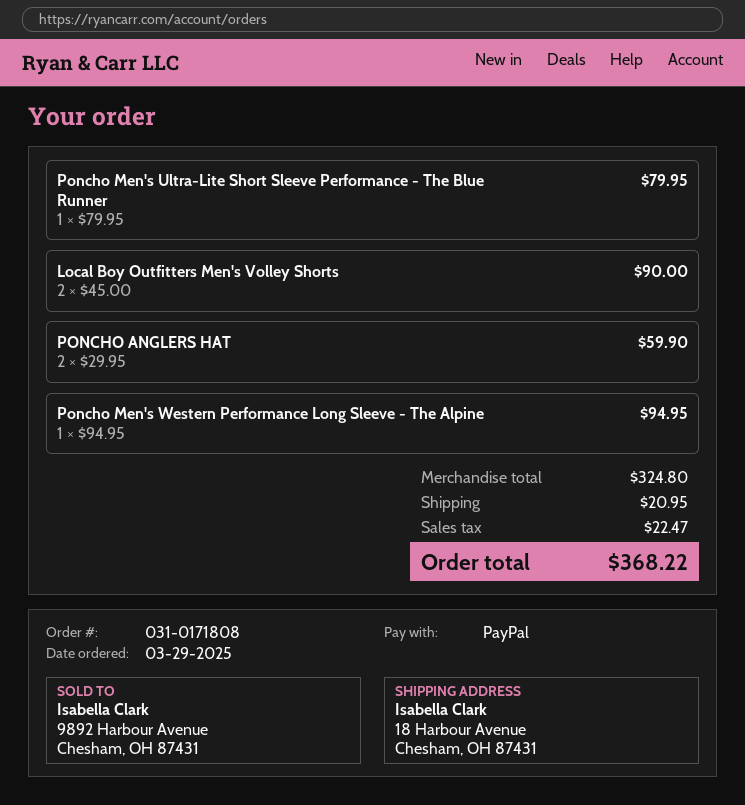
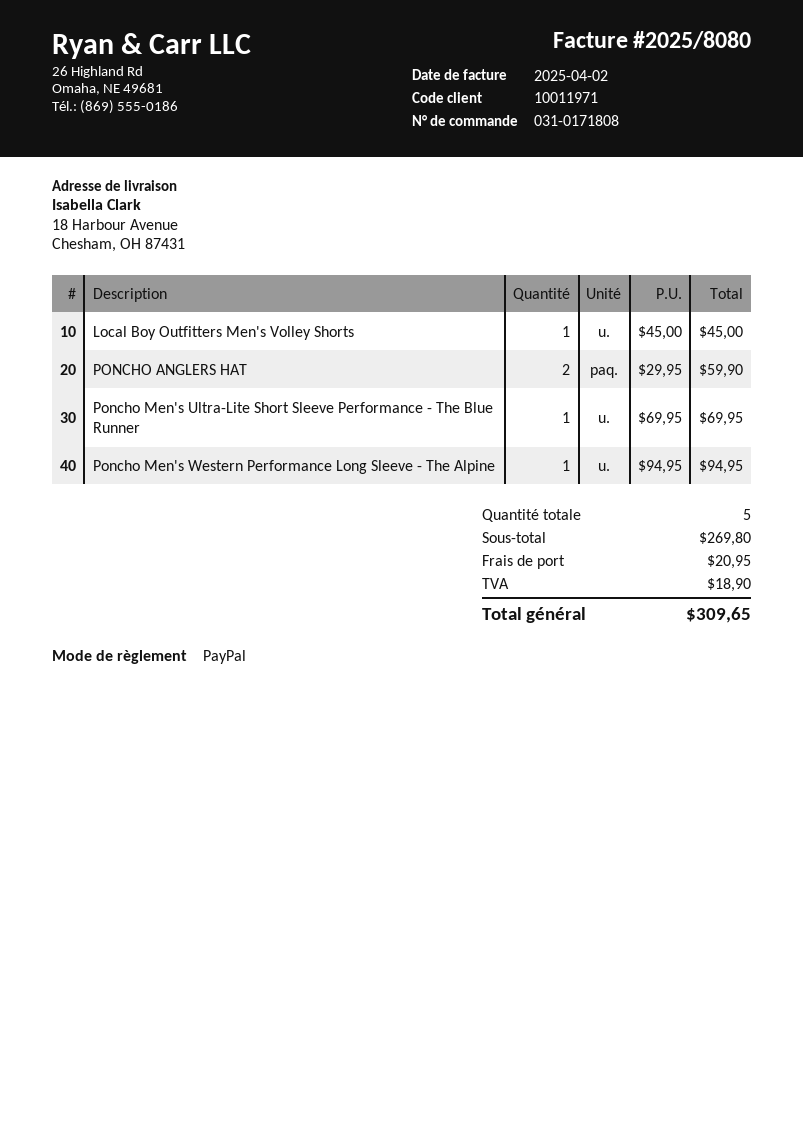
Poncho Men's Ultra-Lite Short Sleeve Performance - The Blue Runner: 1 x 79.95 = 79.95 -> 1 x 69.95 = 69.95
Local Boy Outfitters Men's Volley Shorts: 2 x 45.00 = 90.00 -> 1 x 45.00 = 45.00
subtotal: 324.80 -> 269.80
tax: 22.47 -> 18.90
total: 368.22 -> 309.65

